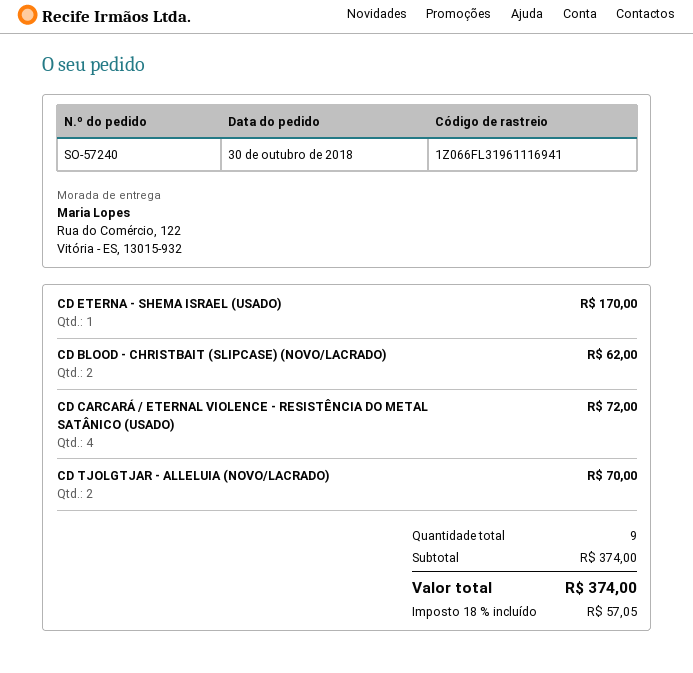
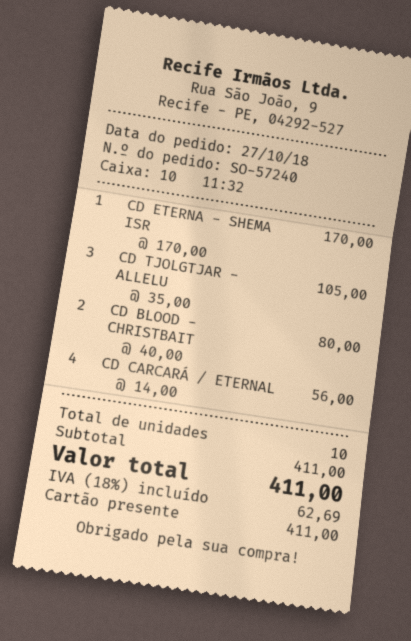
order date: 2018-10-30 -> 2018-10-27
CD BLOOD - CHRISTBAIT (SLIPCASE) (NOVO/LACRADO): 2 for 62.00 -> 2 for 80.00
CD CARCARÁ / ETERNAL VIOLENCE - RESISTÊNCIA DO METAL SATÂNICO (USADO): 4 for 72.00 -> 4 for 56.00
CD TJOLGTJAR - ALLELUIA (NOVO/LACRADO): 2 for 70.00 -> 3 for 105.00
total quantity: 9 -> 10
subtotal: 374.00 -> 411.00
tax: 18% = 57.05 -> 18% = 62.69
total: 374.00 -> 411.00

